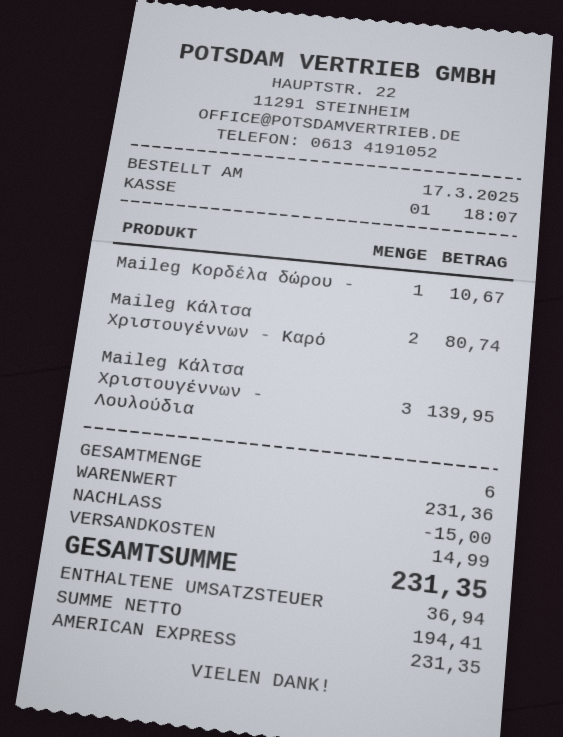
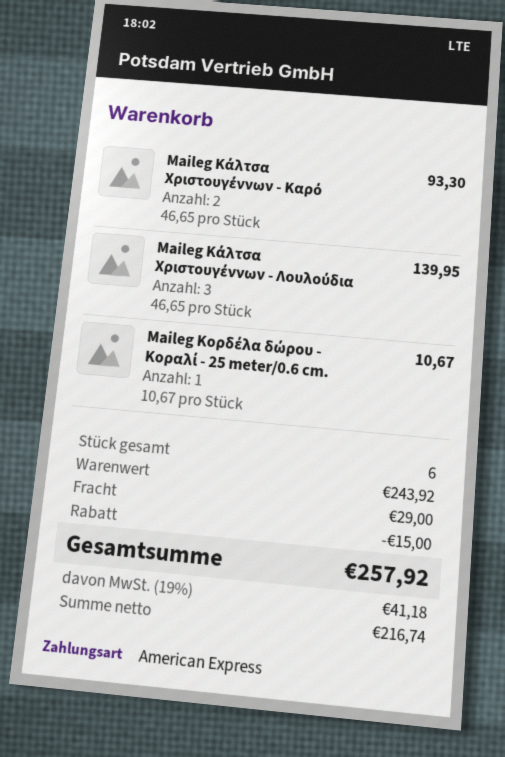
Maileg Κάλτσα Χριστουγέννων - Καρό: 2 for 80.74 -> 2 for 93.30
subtotal: 231.36 -> 243.92
shipping: 14.99 -> 29.00
net: 194.41 -> 216.74
tax: 36.94 -> 41.18
total: 231.35 -> 257.92

